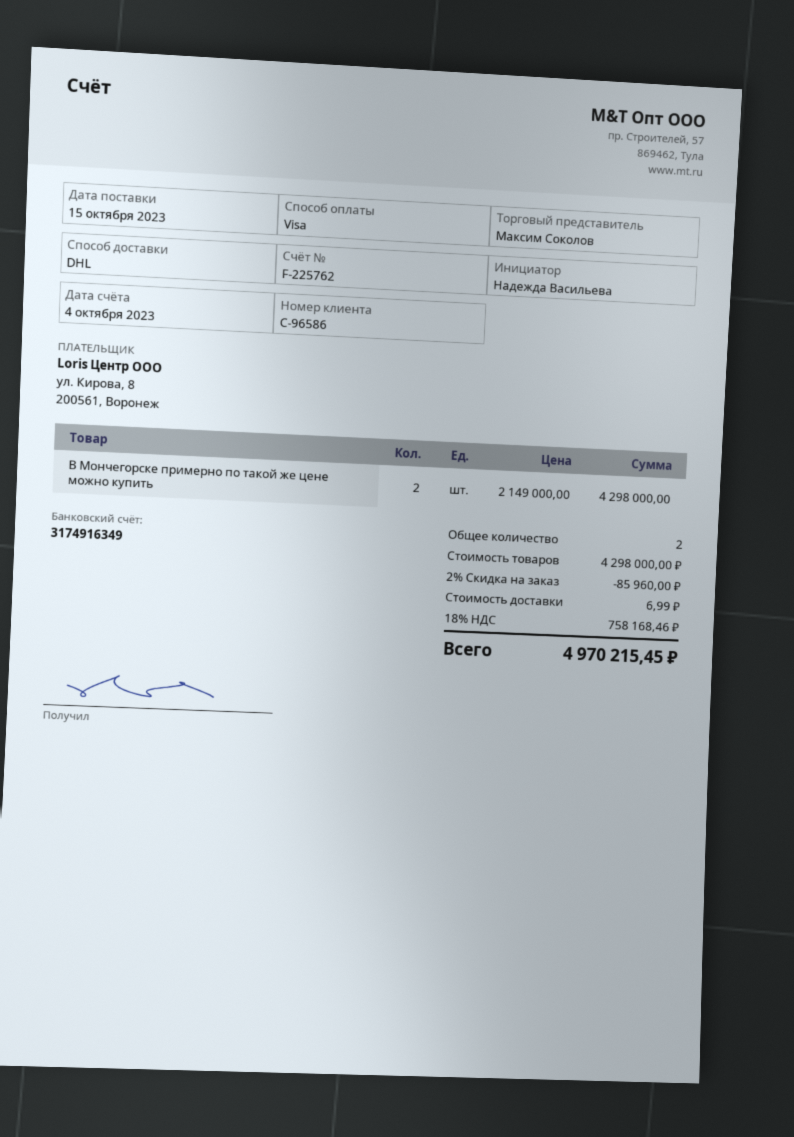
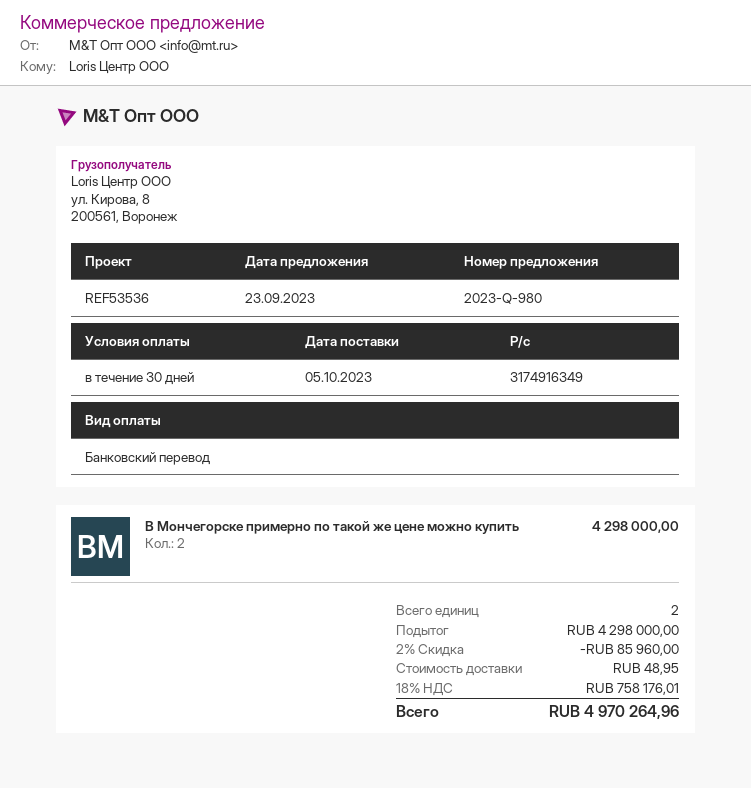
delivery date: 2023-10-15 -> 2023-10-05
payment method: Visa -> bank transfer
shipping: 6.99 -> 48.95
tax: 18% = 758168.46 -> 18% = 758176.01
total: 4970215.45 -> 4970264.96

